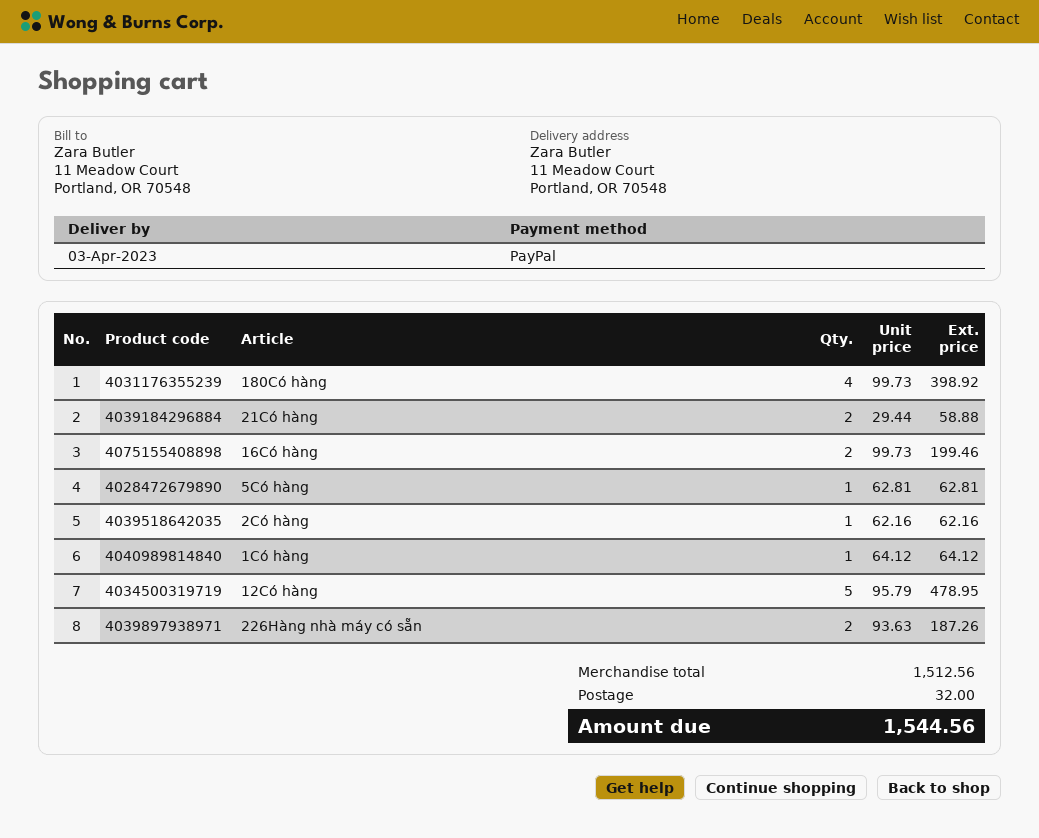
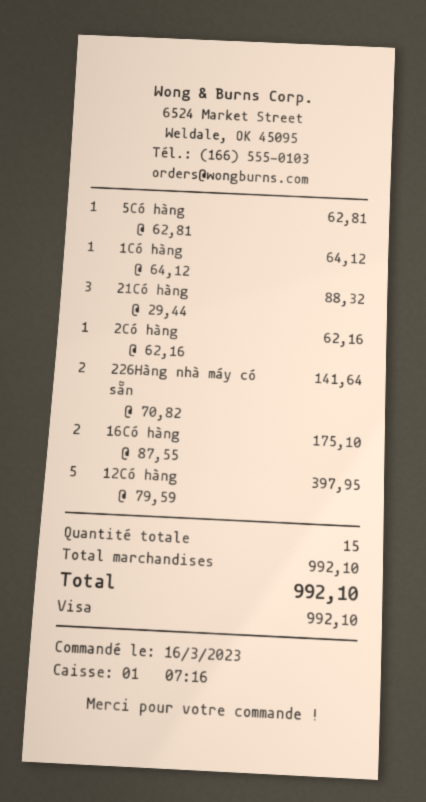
payment method: PayPal -> Visa
180Có hàng: 4 x 99.73 = 398.92 -> none
21Có hàng: 2 x 29.44 = 58.88 -> 3 x 29.44 = 88.32
16Có hàng: 2 x 99.73 = 199.46 -> 2 x 87.55 = 175.10
12Có hàng: 5 x 95.79 = 478.95 -> 5 x 79.59 = 397.95
226Hàng nhà máy có sẵn: 2 x 93.63 = 187.26 -> 2 x 70.82 = 141.64
subtotal: 1512.56 -> 992.10
shipping: 32.00 -> none
total: 1544.56 -> 992.10

